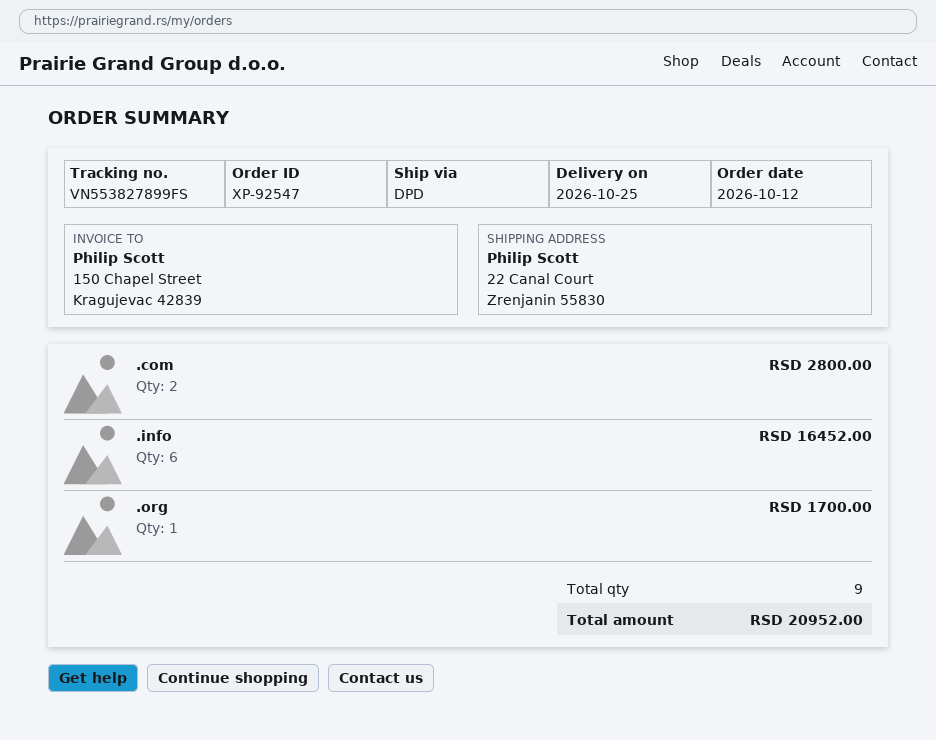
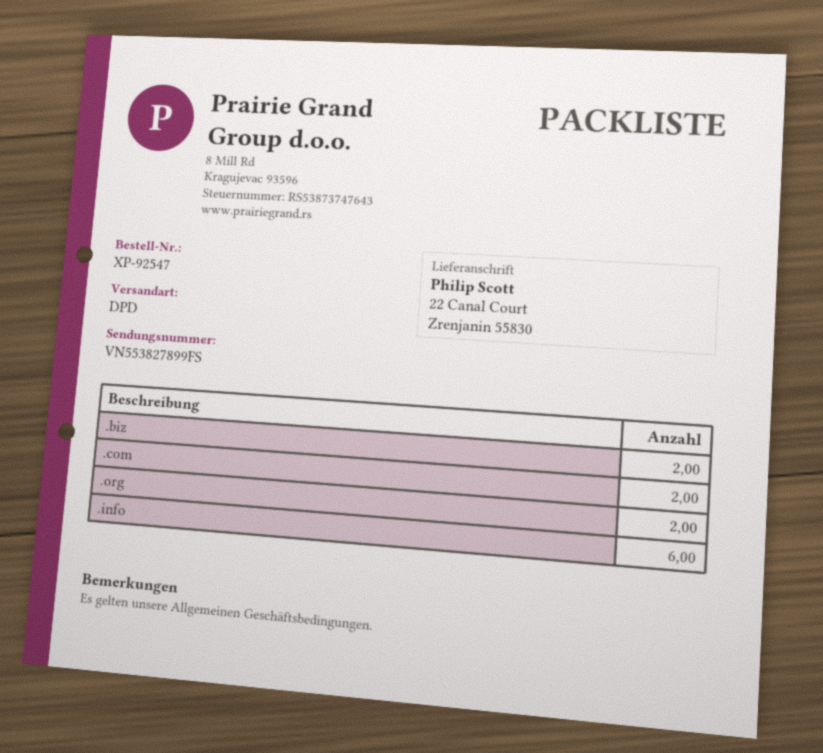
.org: 1 -> 2
.biz: none -> 2

